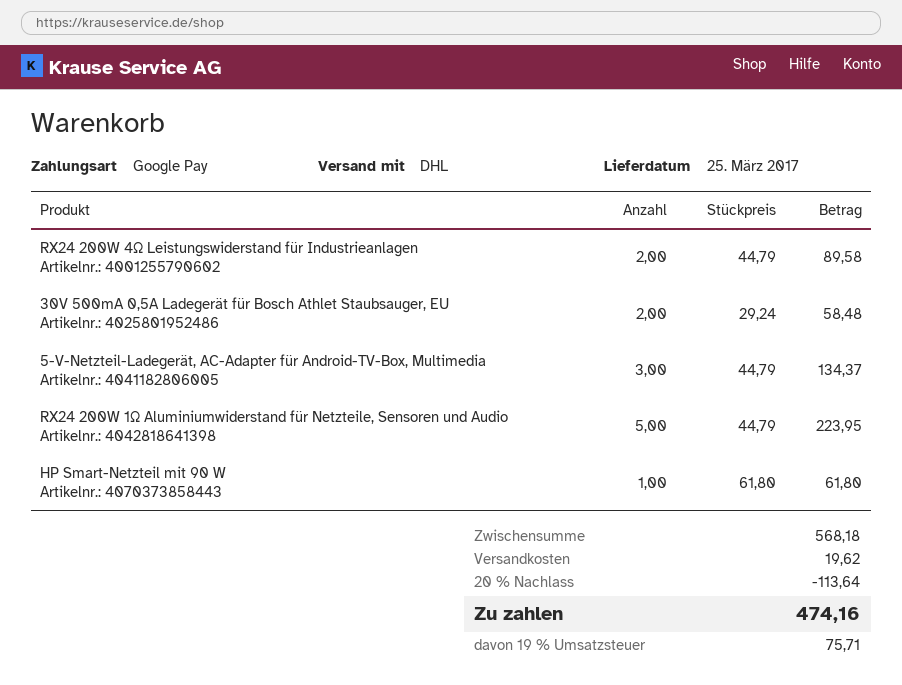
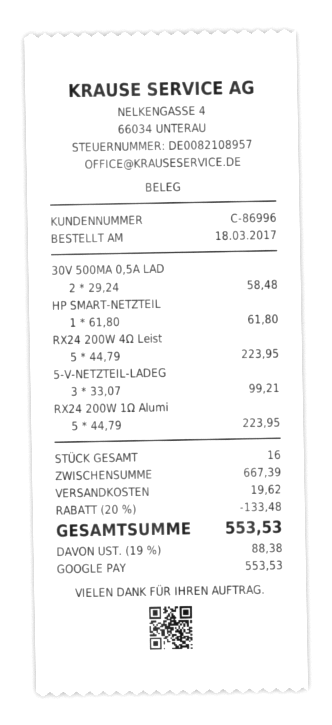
RX24 200W 4Ω Leistungswiderstand für Industrieanlagen: 2 x 44.79 = 89.58 -> 5 x 44.79 = 223.95
5-V-Netzteil-Ladegerät, AC-Adapter für Android-TV-Box, Multimedia: 3 x 44.79 = 134.37 -> 3 x 33.07 = 99.21
subtotal: 568.18 -> 667.39
discount: 20% = 113.64 -> 20% = 133.48
tax: 19% = 75.71 -> 19% = 88.38
total: 474.16 -> 553.53

